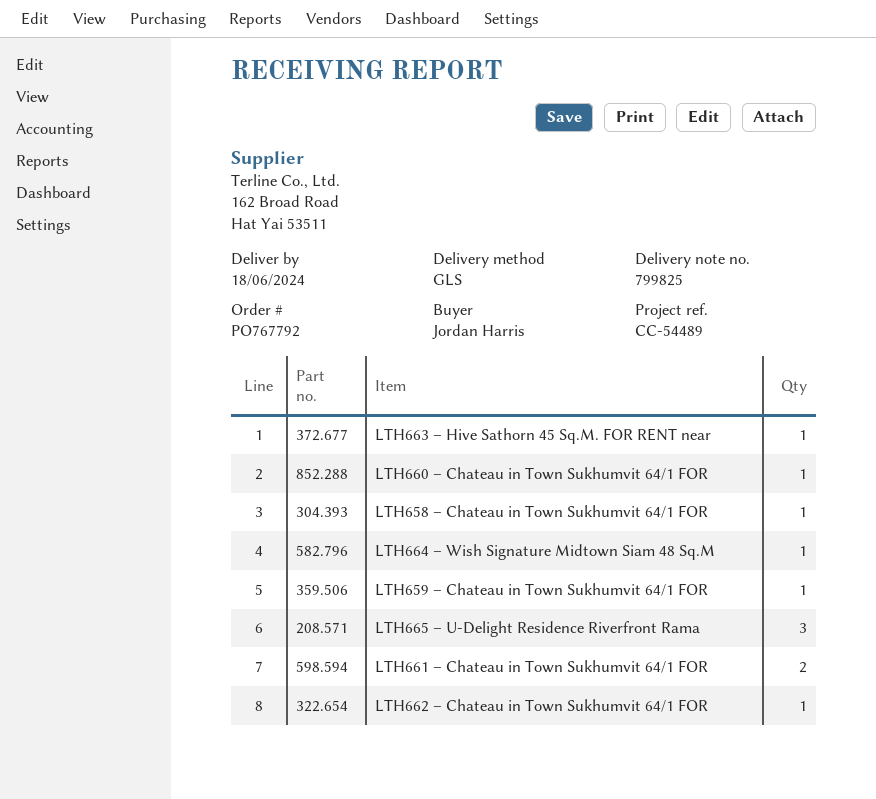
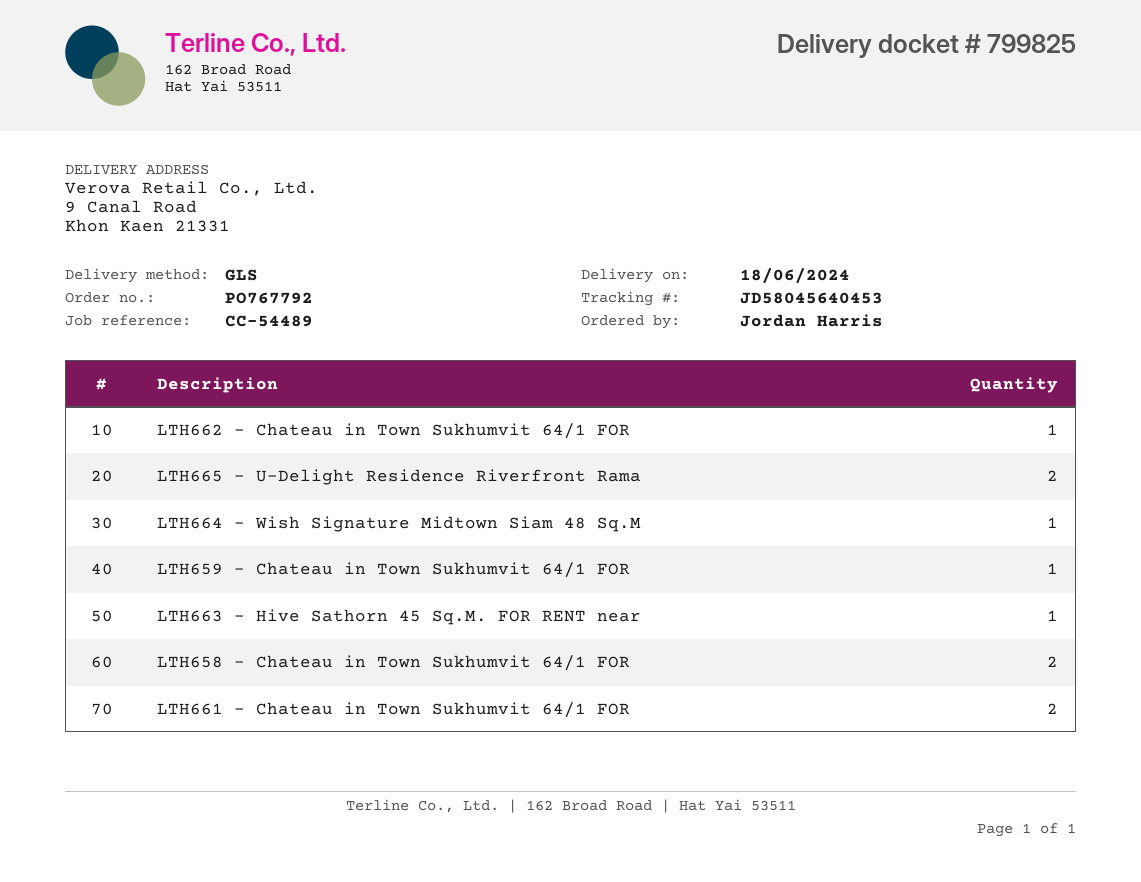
LTH660 – Chateau in Town Sukhumvit 64/1 FOR: 1 -> none
LTH658 – Chateau in Town Sukhumvit 64/1 FOR: 1 -> 2
LTH665 – U-Delight Residence Riverfront Rama: 3 -> 2

